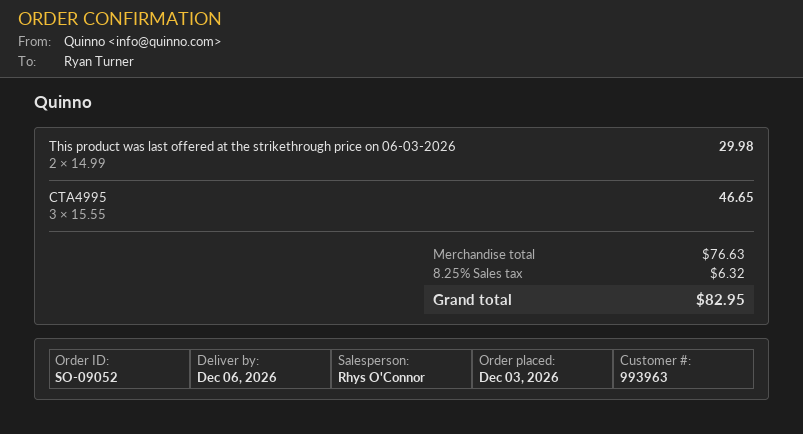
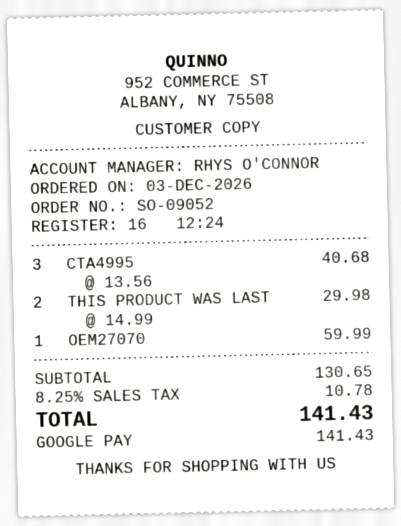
CTA4995: 3 x 15.55 = 46.65 -> 3 x 13.56 = 40.68
OEM27070: none -> 1 x 59.99 = 59.99
subtotal: 76.63 -> 130.65
tax: 8.25% = 6.32 -> 8.25% = 10.78
total: 82.95 -> 141.43

